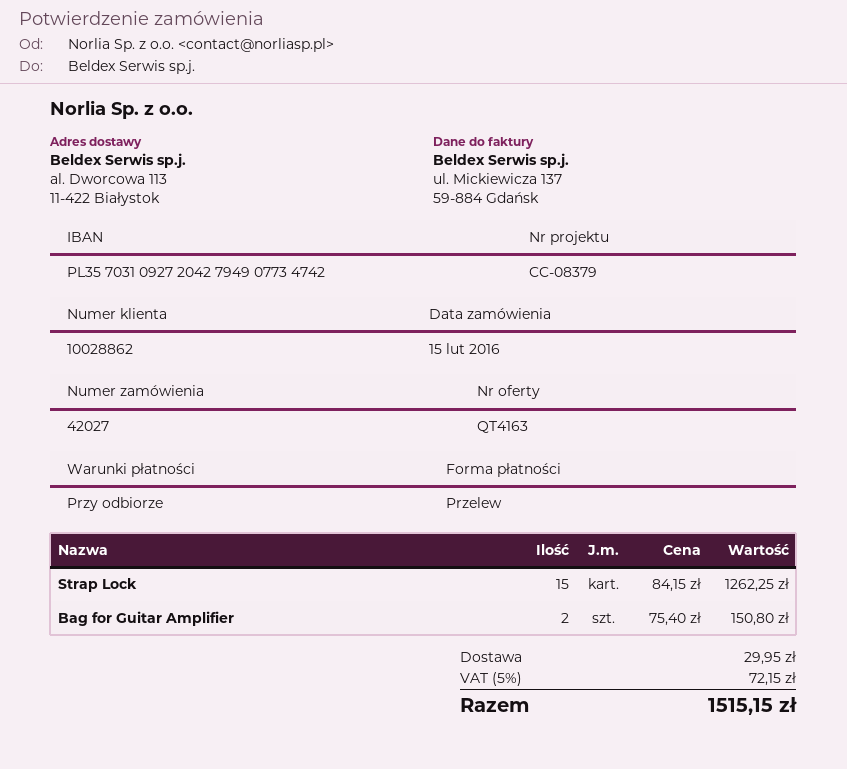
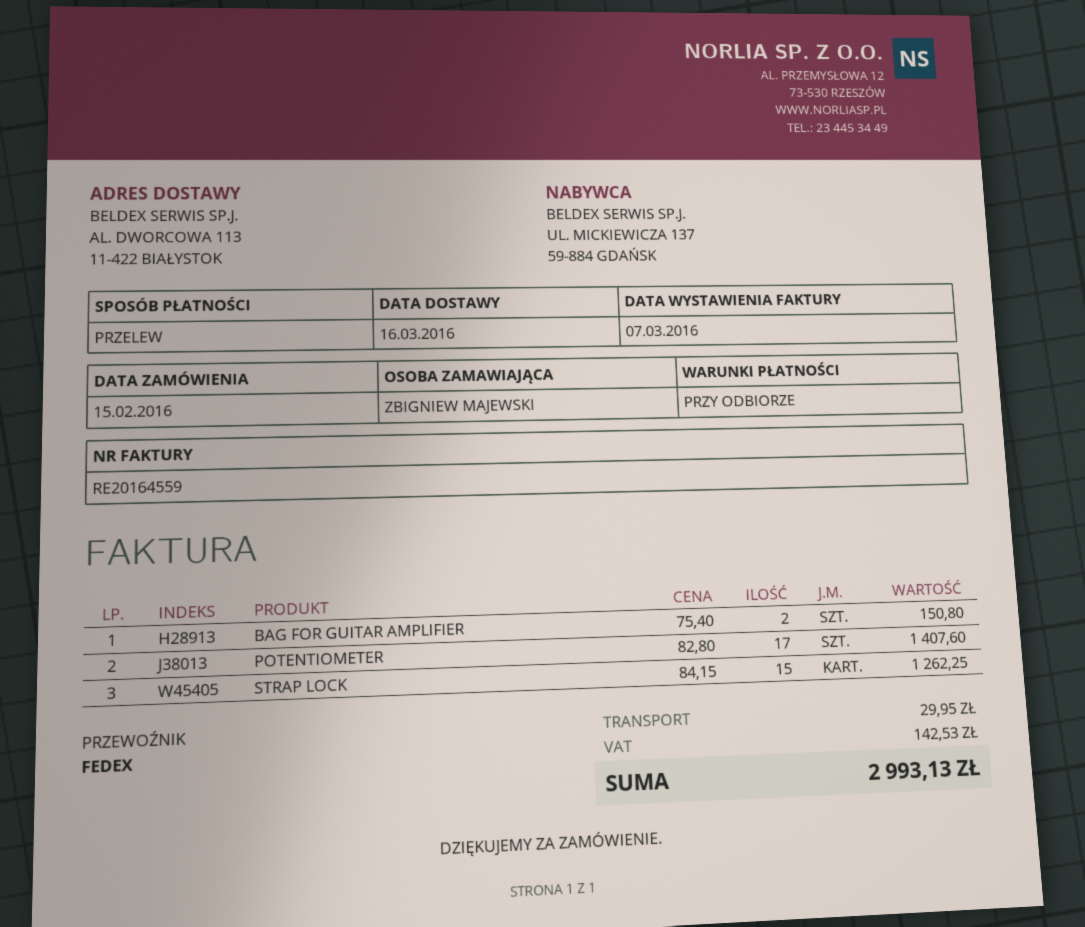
POTENTIOMETER: none -> 17 x 82.80 = 1407.60
tax: 72.15 -> 142.53
total: 1515.15 -> 2993.13

